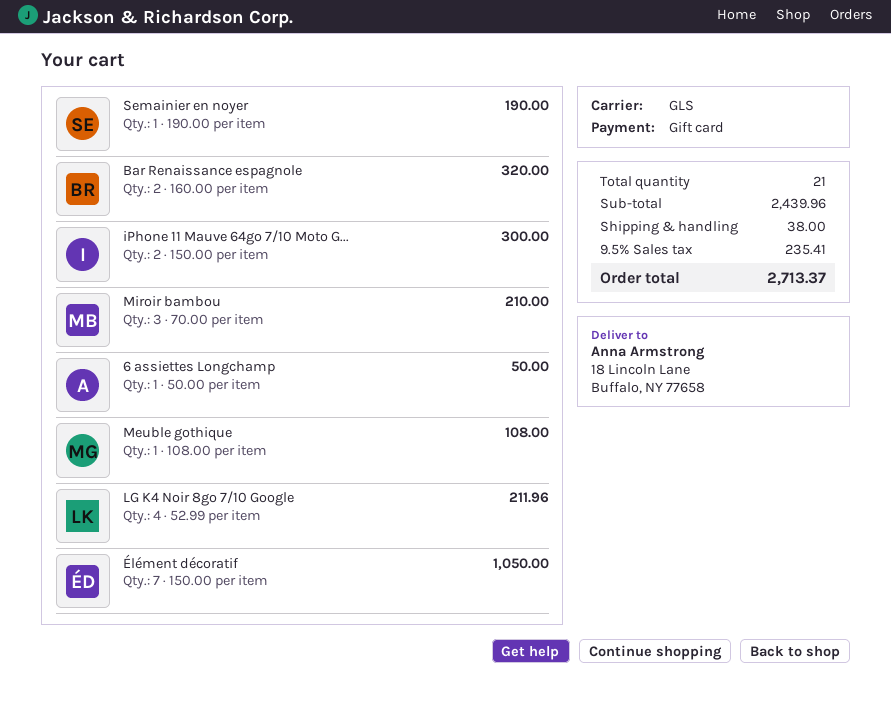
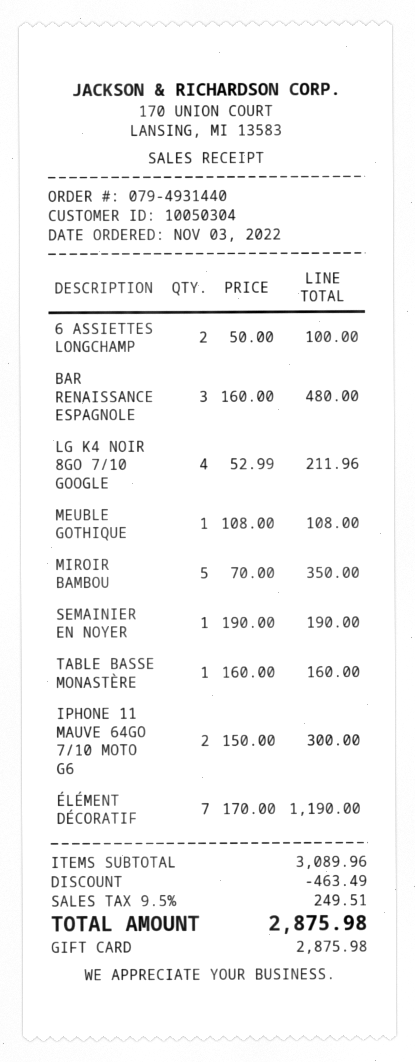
Bar Renaissance espagnole: 2 x 160.00 = 320.00 -> 3 x 160.00 = 480.00
Miroir bambou: 3 x 70.00 = 210.00 -> 5 x 70.00 = 350.00
6 assiettes Longchamp: 1 x 50.00 = 50.00 -> 2 x 50.00 = 100.00
Élément décoratif: 7 x 150.00 = 1050.00 -> 7 x 170.00 = 1190.00
TABLE BASSE MONASTÈRE: none -> 1 x 160.00 = 160.00
subtotal: 2439.96 -> 3089.96
discount: none -> 463.49
shipping: 38.00 -> none
tax: 9.5% = 235.41 -> 9.5% = 249.51
total: 2713.37 -> 2875.98

